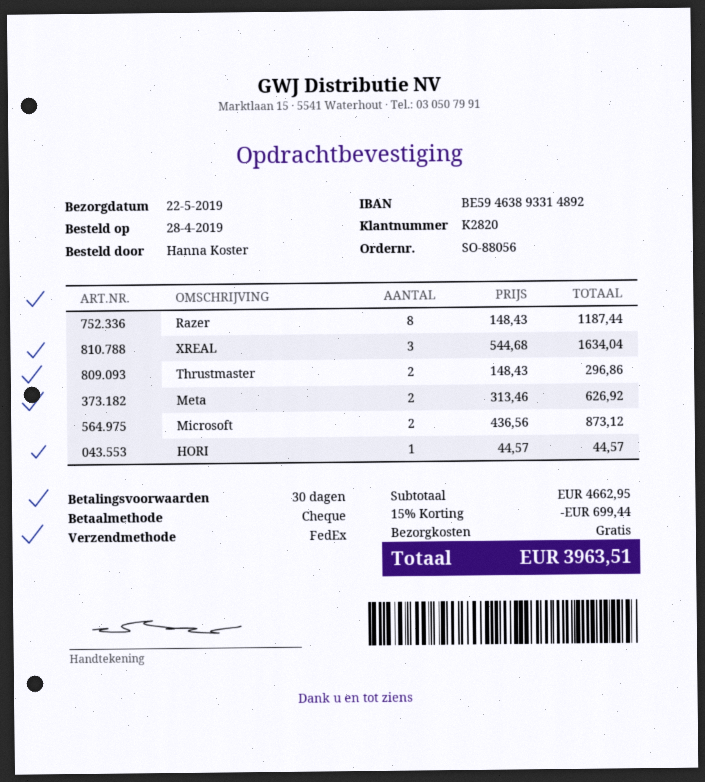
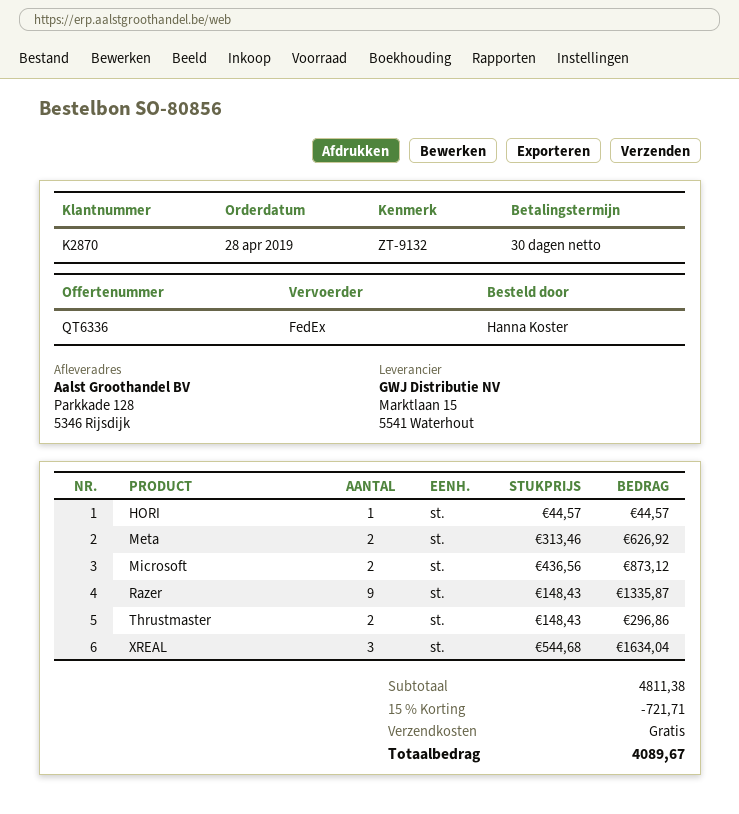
order number: SO-88056 -> SO-80856
customer number: K2820 -> K2870
Razer: 8 x 148.43 = 1187.44 -> 9 x 148.43 = 1335.87
subtotal: 4662.95 -> 4811.38
discount: 15% = 699.44 -> 15% = 721.71
total: 3963.51 -> 4089.67

